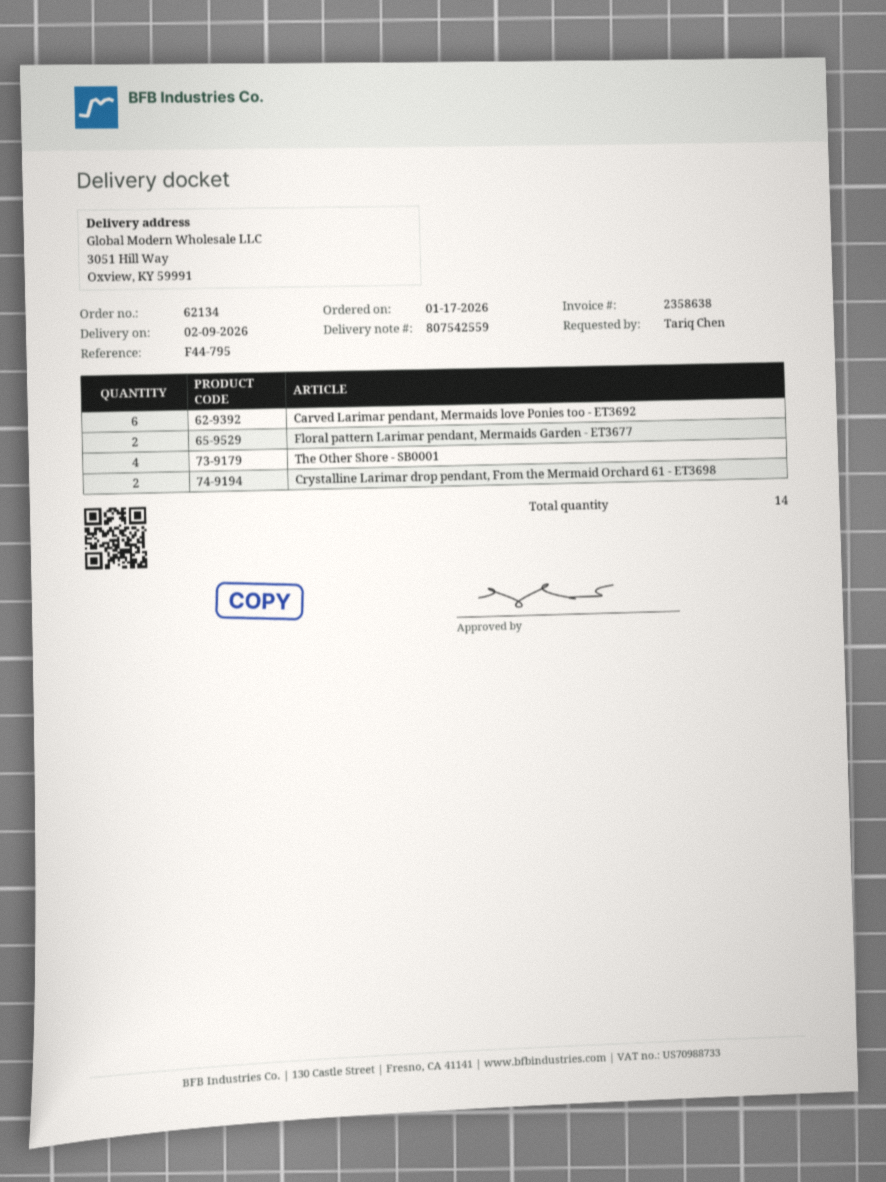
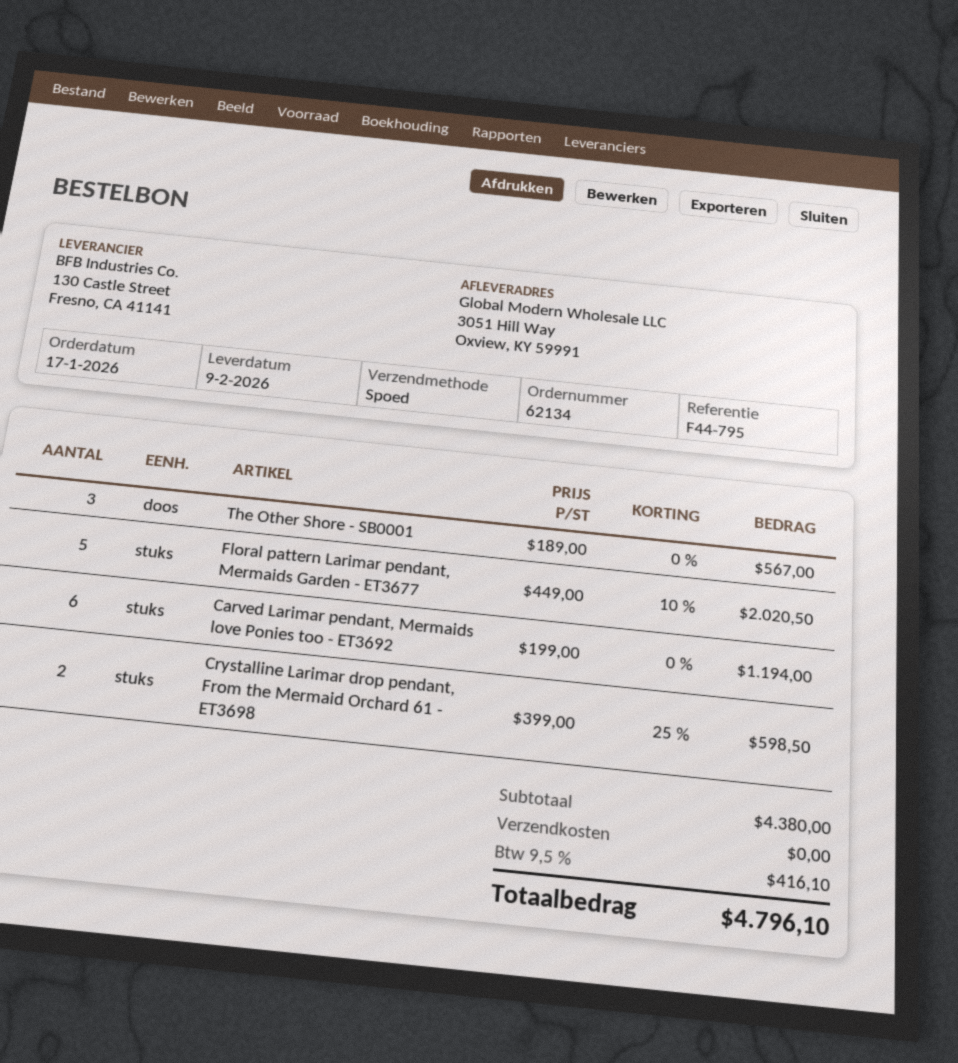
Floral pattern Larimar pendant, Mermaids Garden - ET3677: 2 -> 5
The Other Shore - SB0001: 4 -> 3

